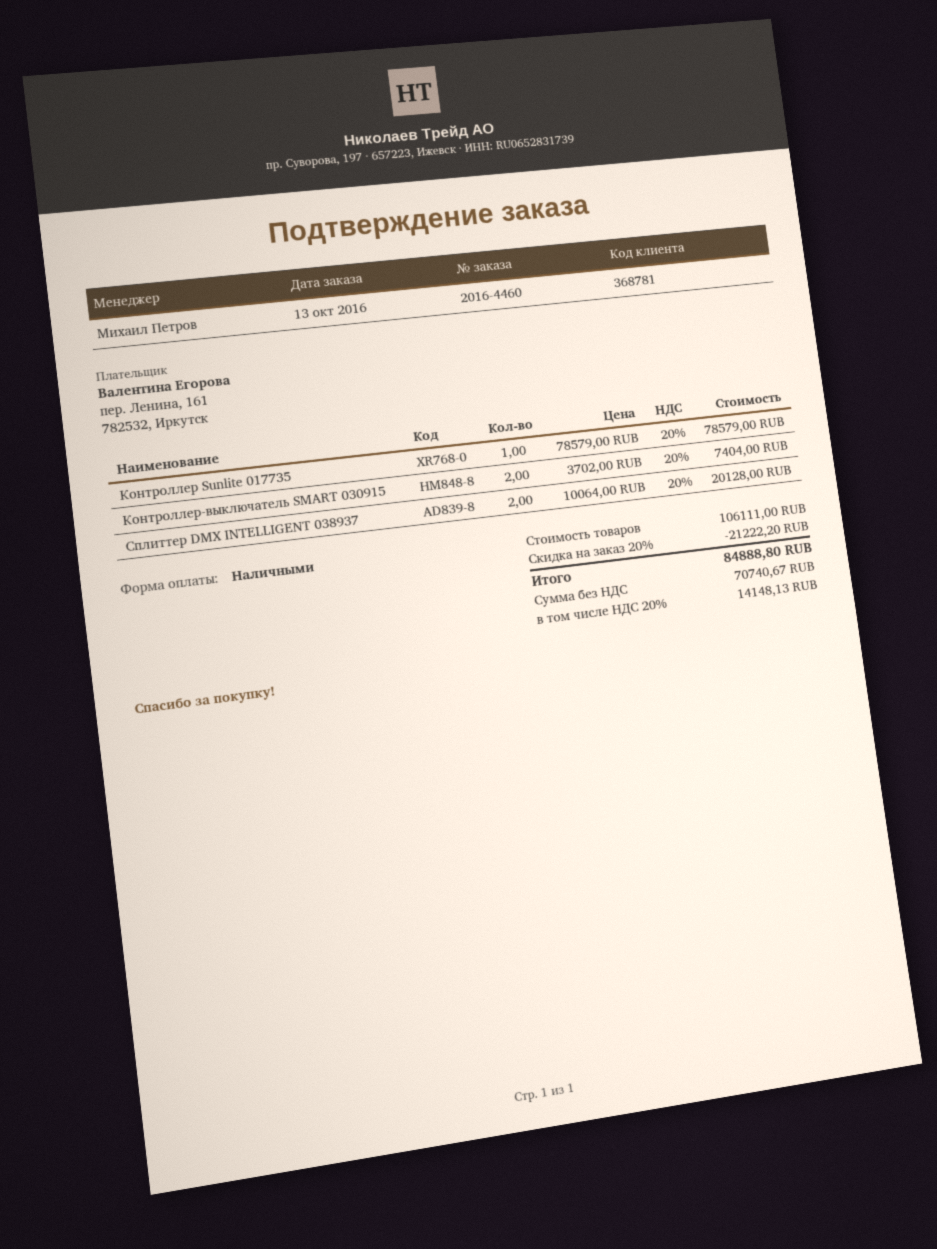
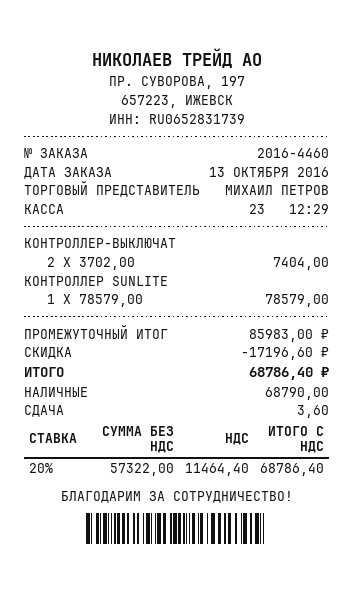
Сплиттер DMX INTELLIGENT 038937: 2 x 10064.00 = 20128.00 -> none
subtotal: 106111.00 -> 85983.00
discount: 21222.20 -> 17196.60
net: 70740.67 -> 57322.00
tax: 20% = 14148.13 -> 20% = 11464.40
total: 84888.80 -> 68786.40

